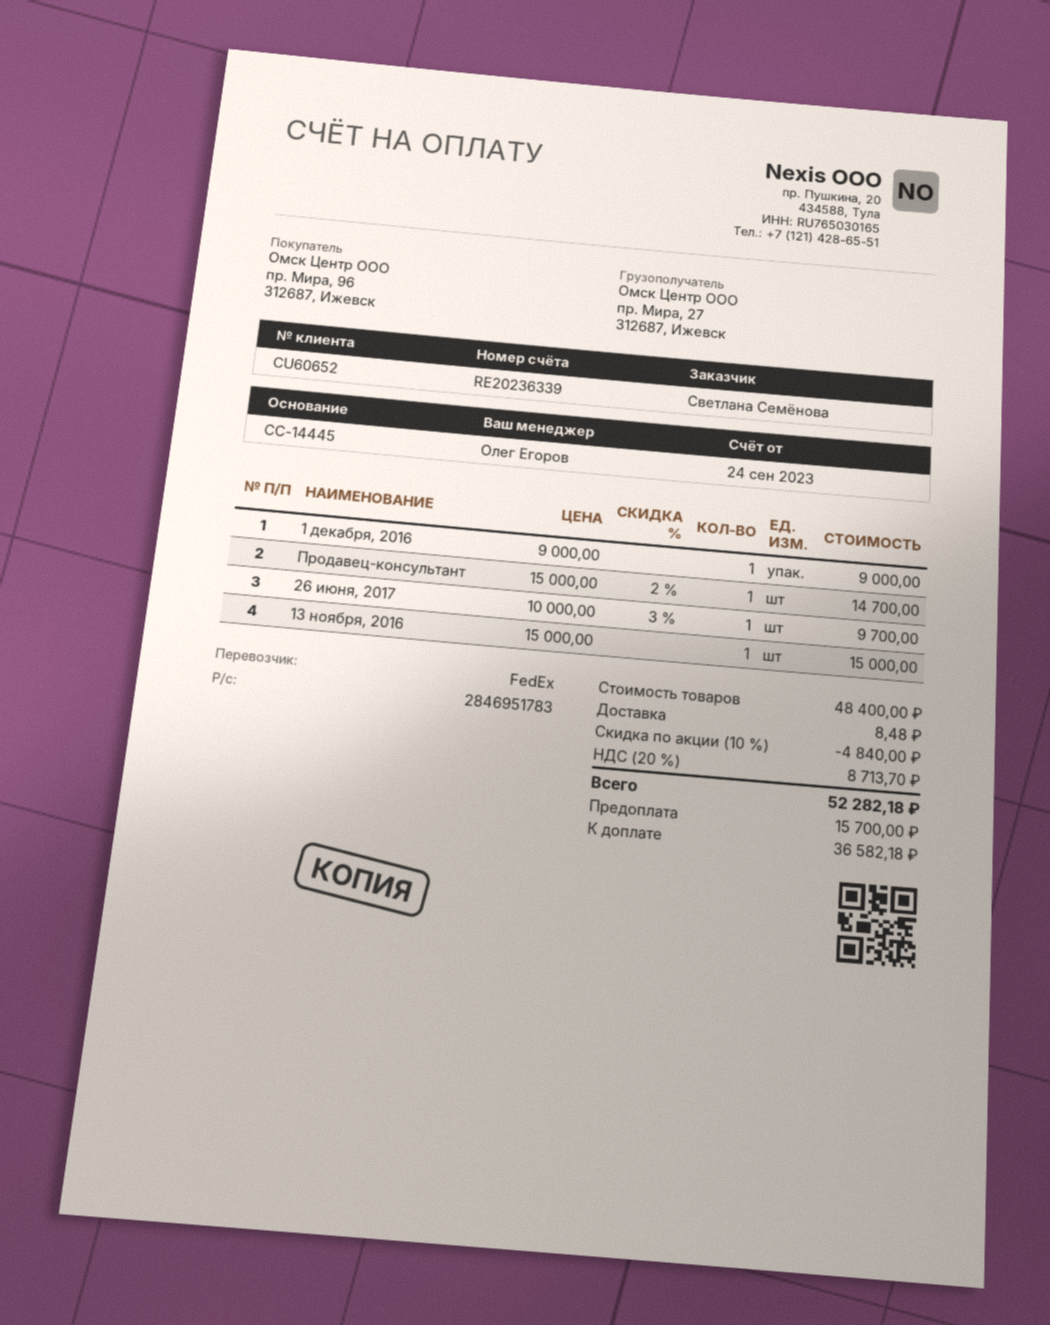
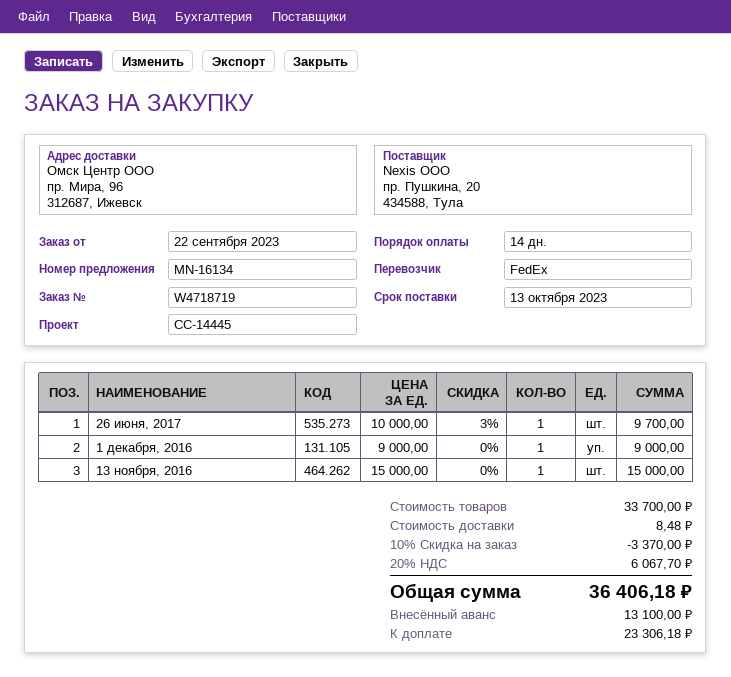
ship to: пр. Мира, 27, 312687, Ижевск -> пр. Мира, 96, 312687, Ижевск
Продавец-консультант: 1 x 15000.00 - 2% = 14700.00 -> none
subtotal: 48400.00 -> 33700.00
discount: 10% = 4840.00 -> 10% = 3370.00
tax: 20% = 8713.70 -> 20% = 6067.70
total: 52282.18 -> 36406.18
deposit: 15700.00 -> 13100.00
balance: 36582.18 -> 23306.18

